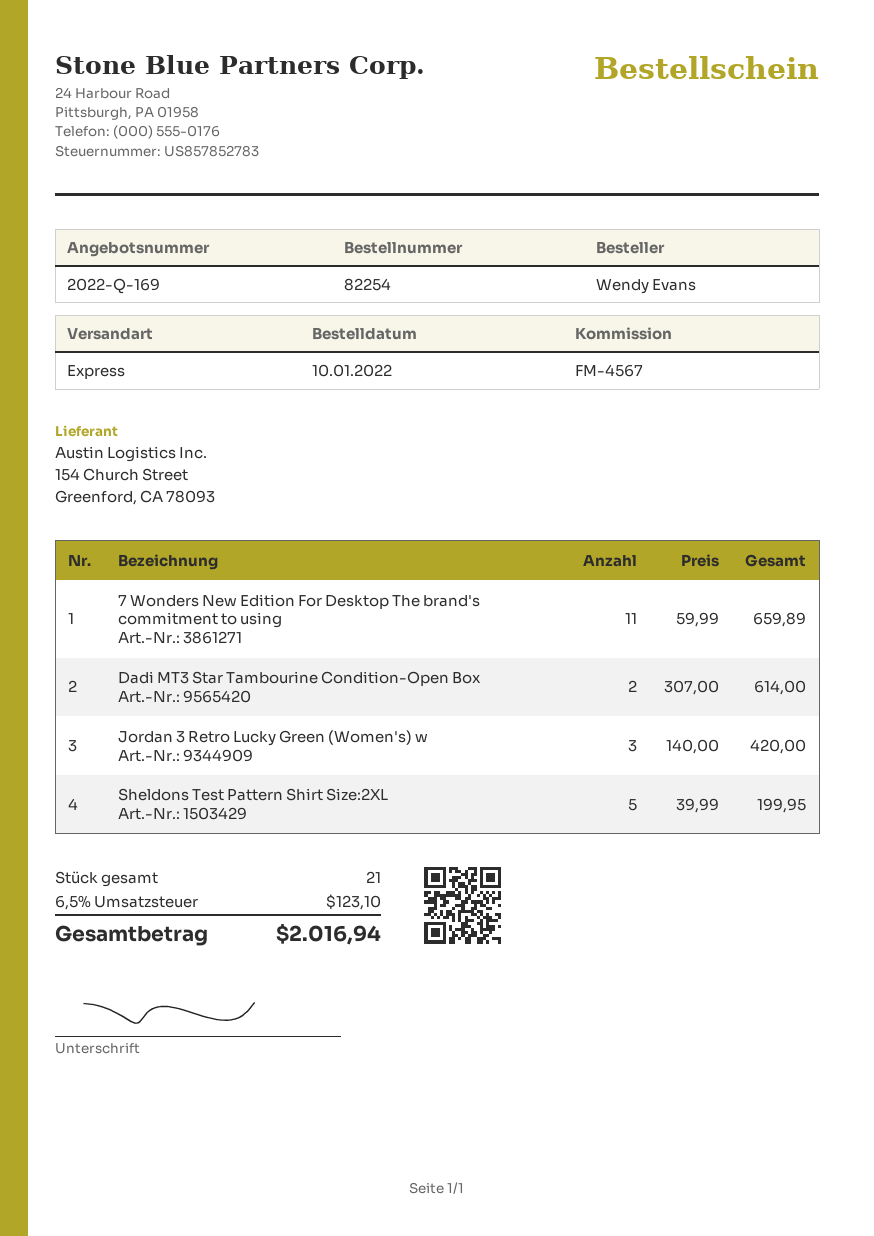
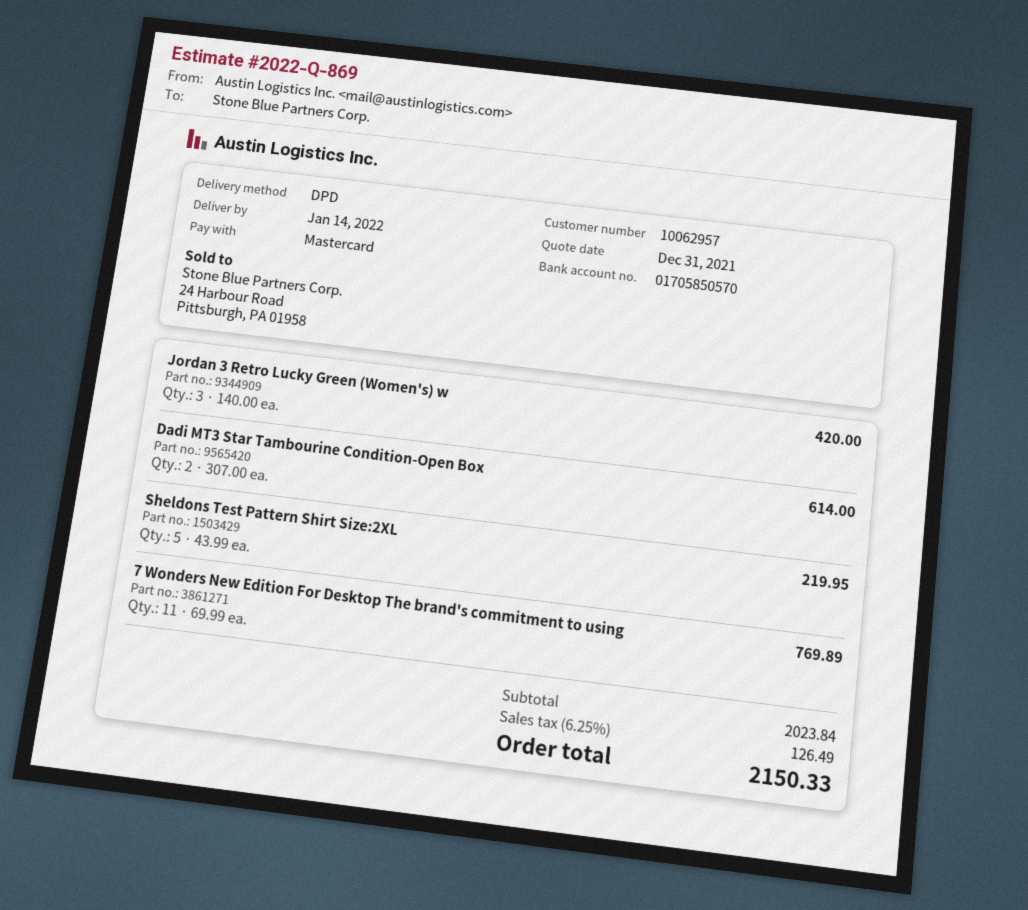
quote number: 2022-Q-169 -> 2022-Q-869
shipping method: express -> DPD
7 Wonders New Edition For Desktop The brand's commitment to using: 11 x 59.99 = 659.89 -> 11 x 69.99 = 769.89
Sheldons Test Pattern Shirt Size:2XL: 5 x 39.99 = 199.95 -> 5 x 43.99 = 219.95
tax: 6.5% = 123.10 -> 6.25% = 126.49
total: 2016.94 -> 2150.33

